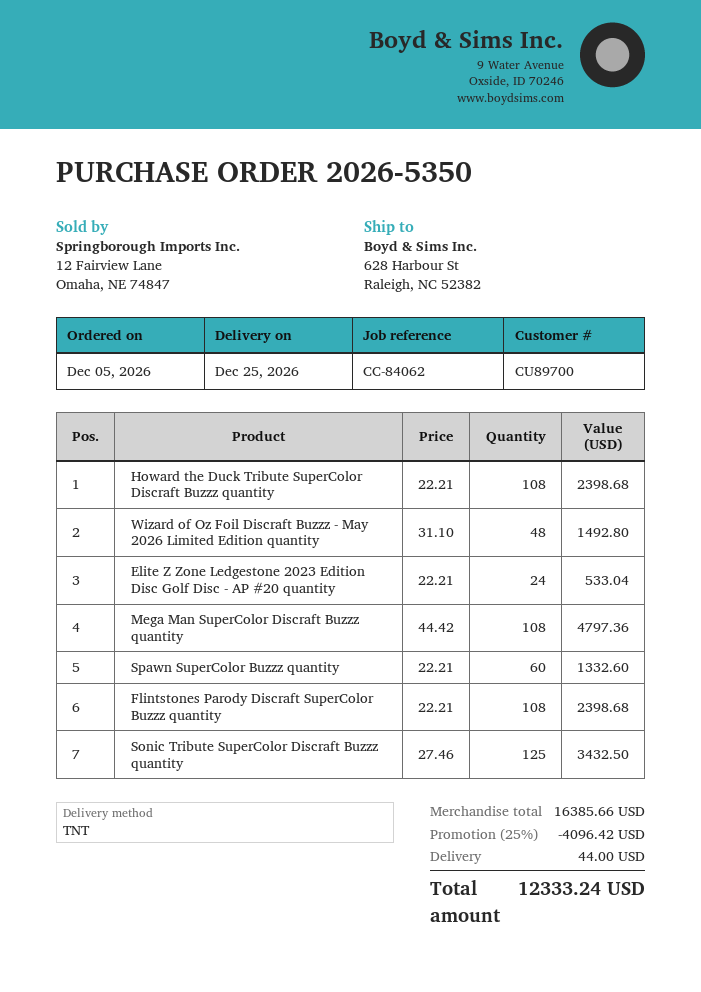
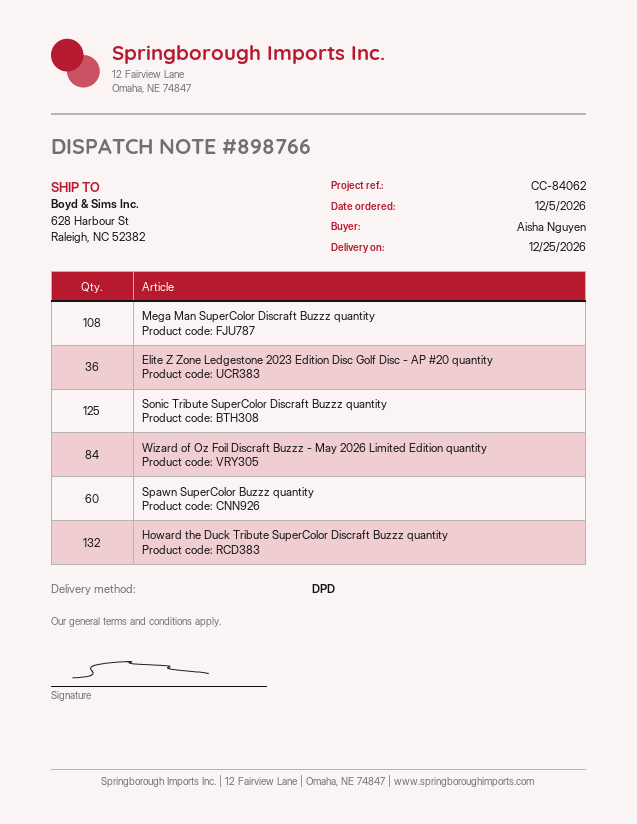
shipping method: TNT -> DPD
Howard the Duck Tribute SuperColor Discraft Buzzz quantity: 108 -> 132
Wizard of Oz Foil Discraft Buzzz - May 2026 Limited Edition quantity: 48 -> 84
Elite Z Zone Ledgestone 2023 Edition Disc Golf Disc - AP #20 quantity: 24 -> 36
Flintstones Parody Discraft SuperColor Buzzz quantity: 108 -> none

